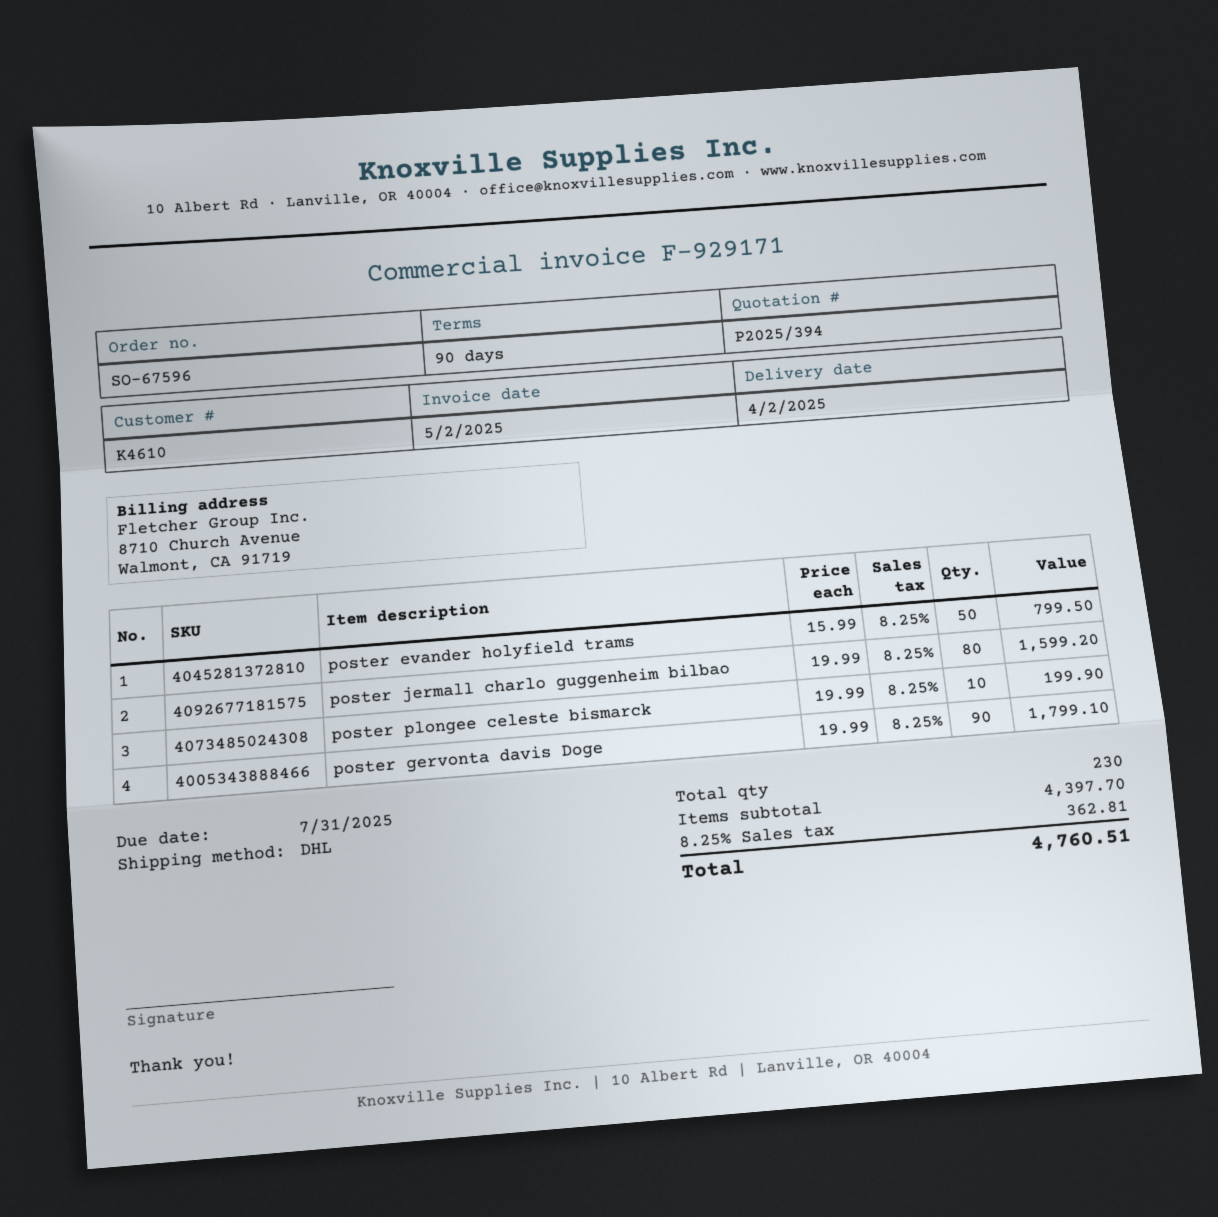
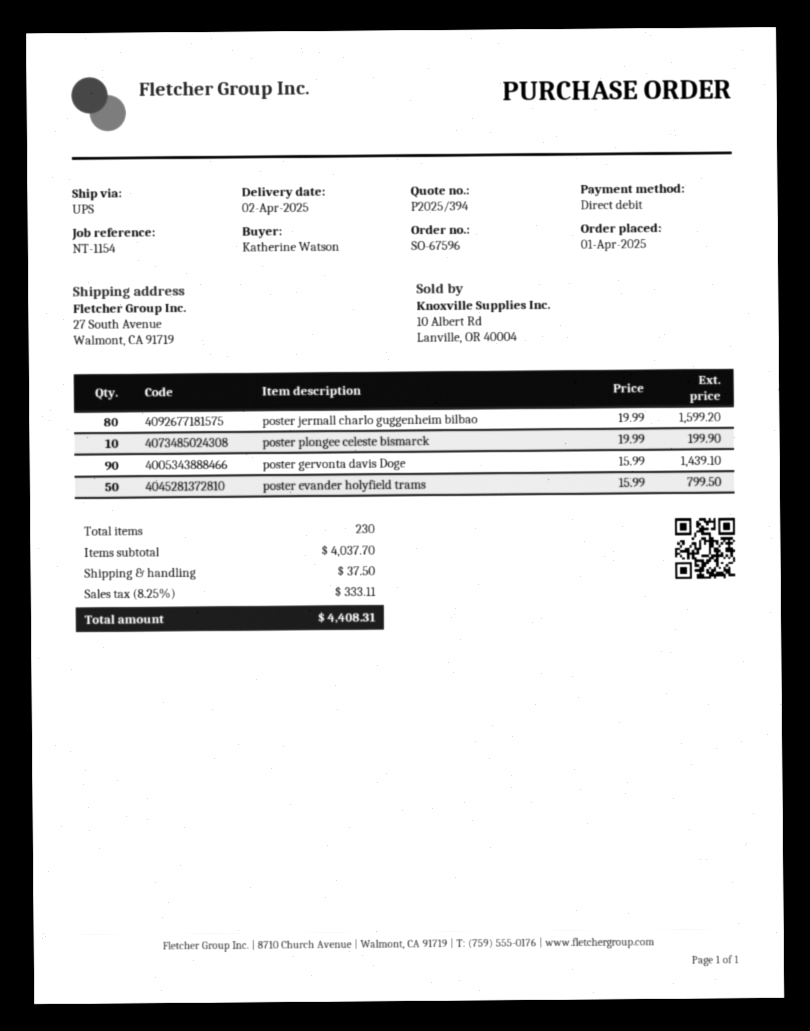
shipping method: DHL -> UPS
poster gervonta davis Doge: 90 x 19.99 = 1799.10 -> 90 x 15.99 = 1439.10
subtotal: 4397.70 -> 4037.70
shipping: none -> 37.50
tax: 8.25% = 362.81 -> 8.25% = 333.11
total: 4760.51 -> 4408.31

